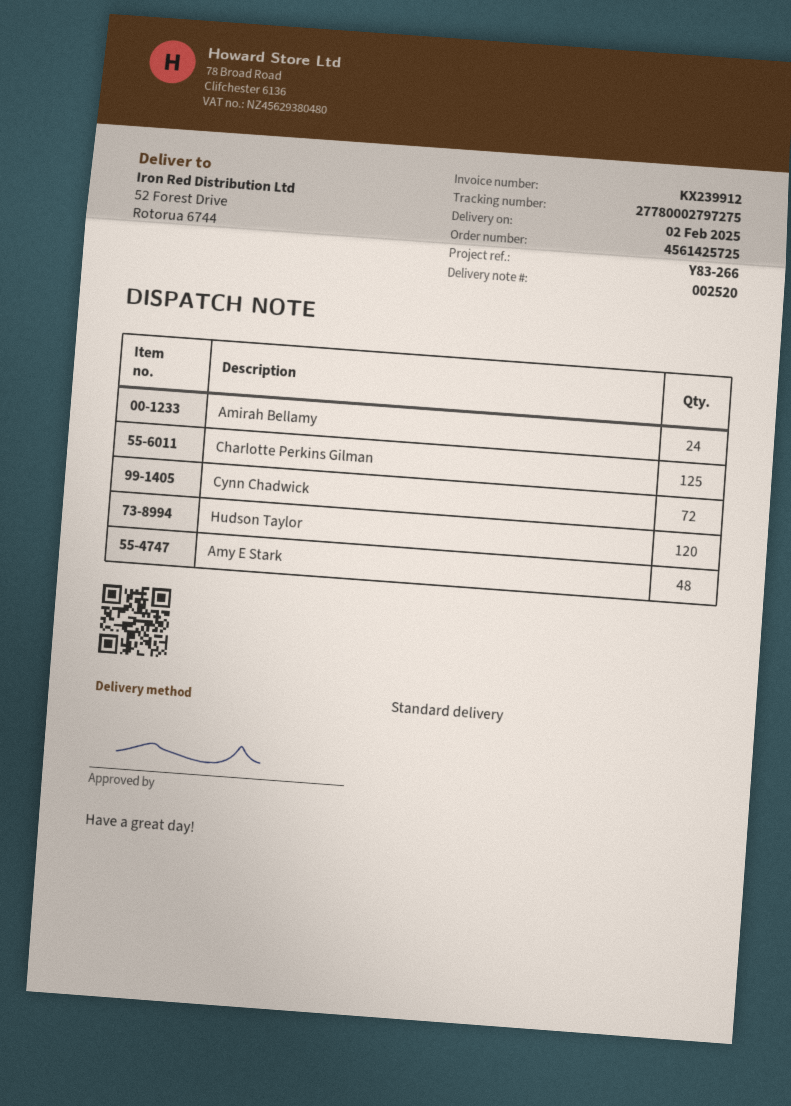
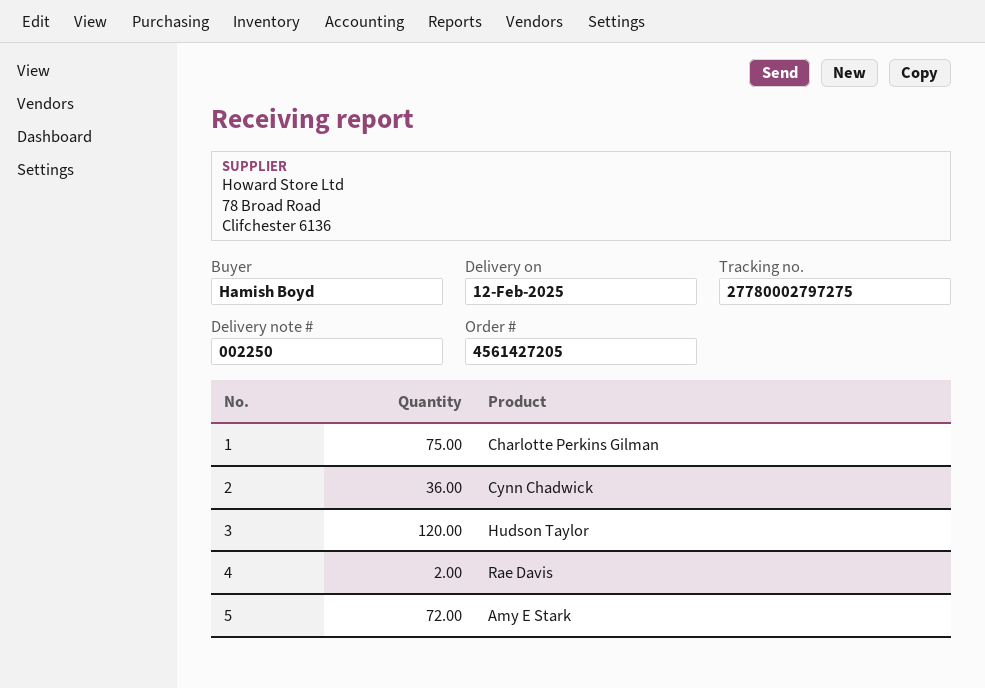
order number: 4561425725 -> 4561427205
delivery note number: 002520 -> 002250
delivery date: 2025-02-02 -> 2025-02-12
Amirah Bellamy: 24 -> none
Charlotte Perkins Gilman: 125 -> 75
Cynn Chadwick: 72 -> 36
Amy E Stark: 48 -> 72
Rae Davis: none -> 2

